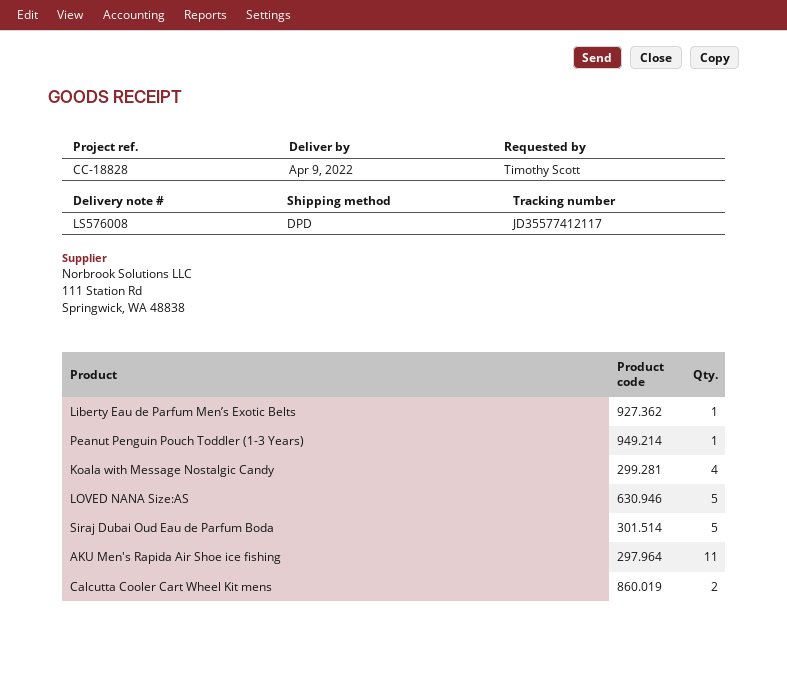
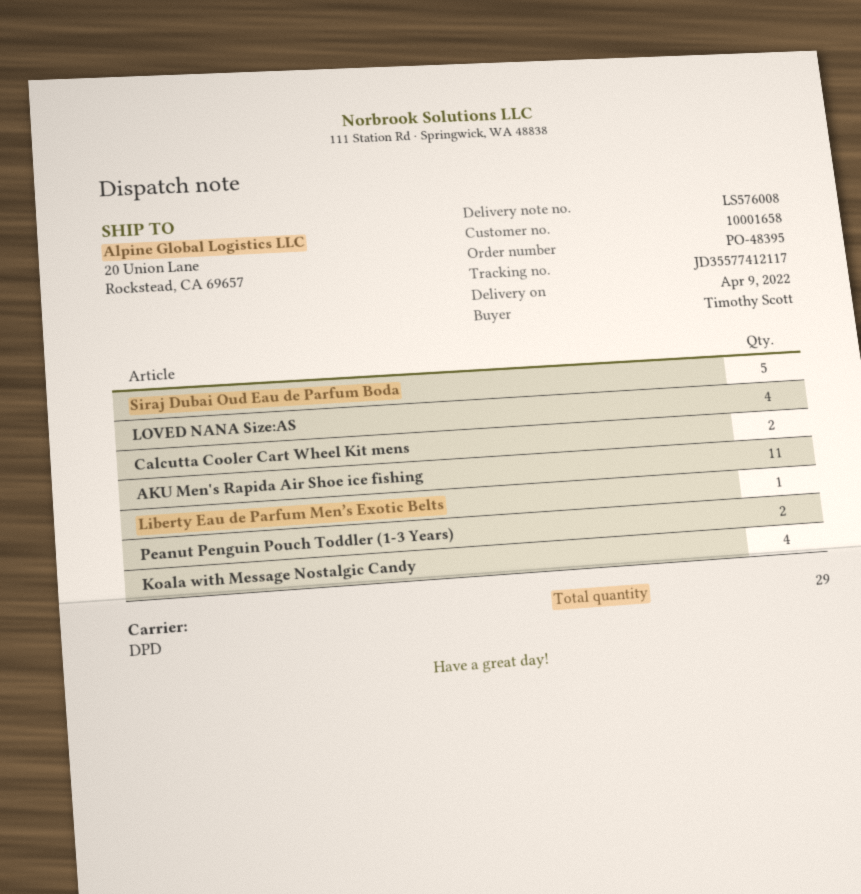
Peanut Penguin Pouch Toddler (1-3 Years): 1 -> 2
LOVED NANA Size:AS: 5 -> 4

